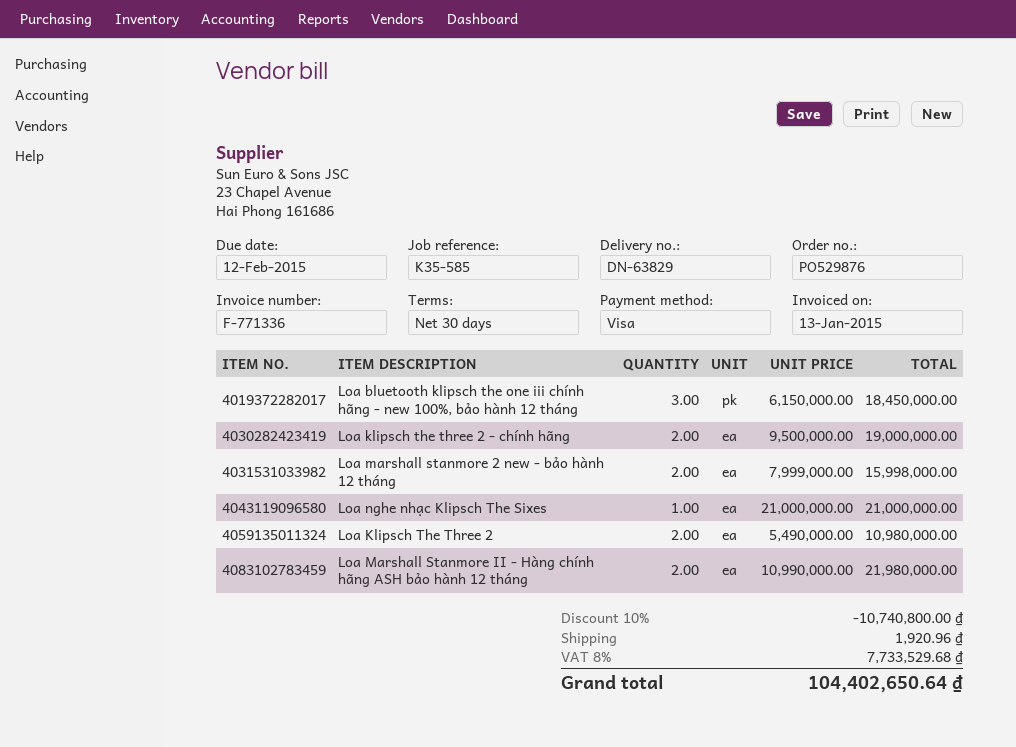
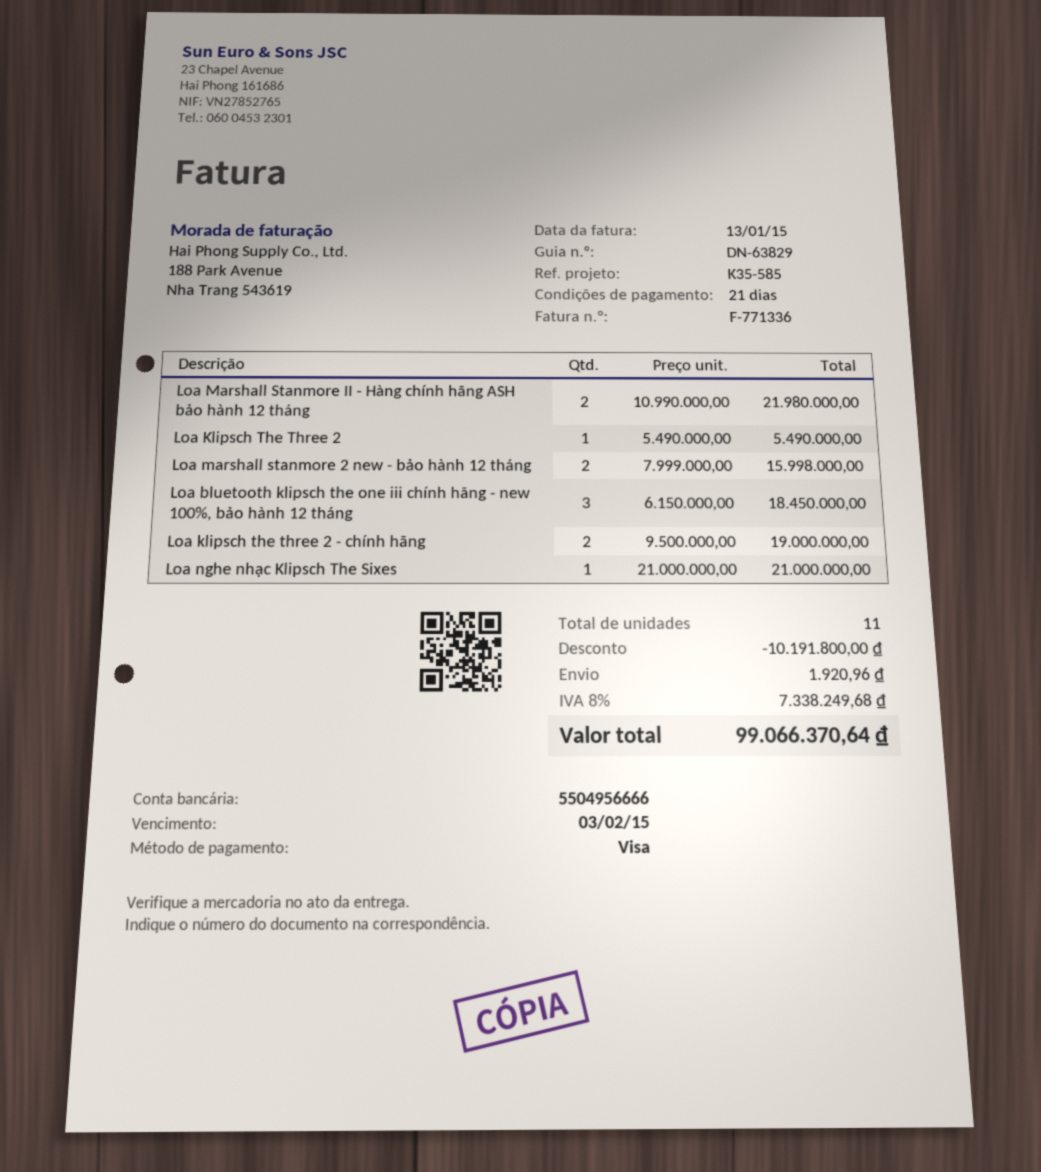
payment terms: 30 days -> 21 days
due date: 2015-02-12 -> 2015-02-03
Loa Klipsch The Three 2: 2 x 5490000.00 = 10980000.00 -> 1 x 5490000.00 = 5490000.00
discount: 10740800.00 -> 10191800.00
tax: 8% = 7733529.68 -> 8% = 7338249.68
total: 104402650.64 -> 99066370.64

